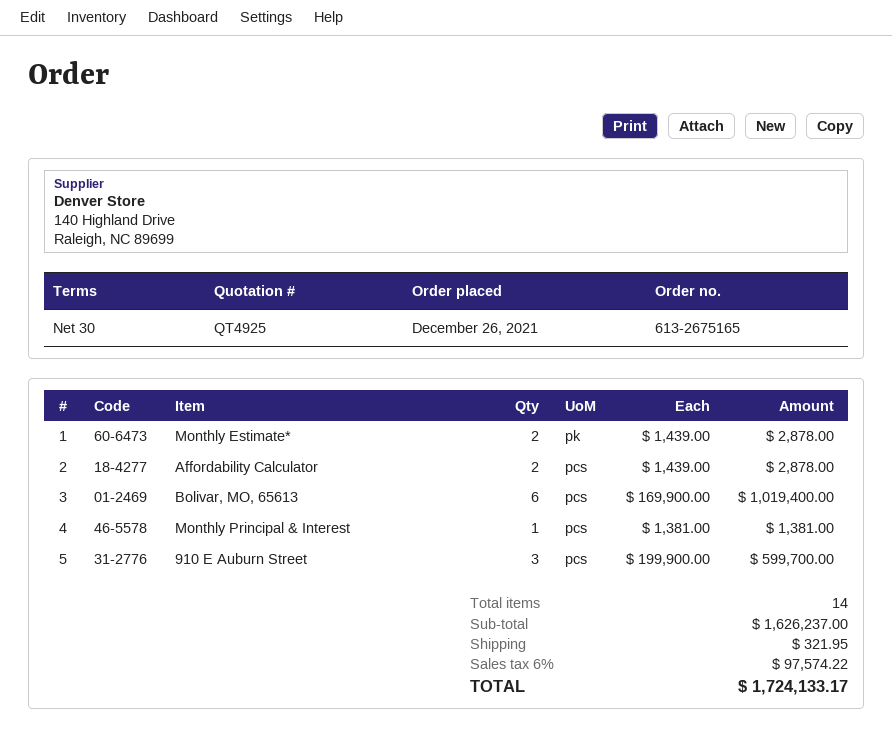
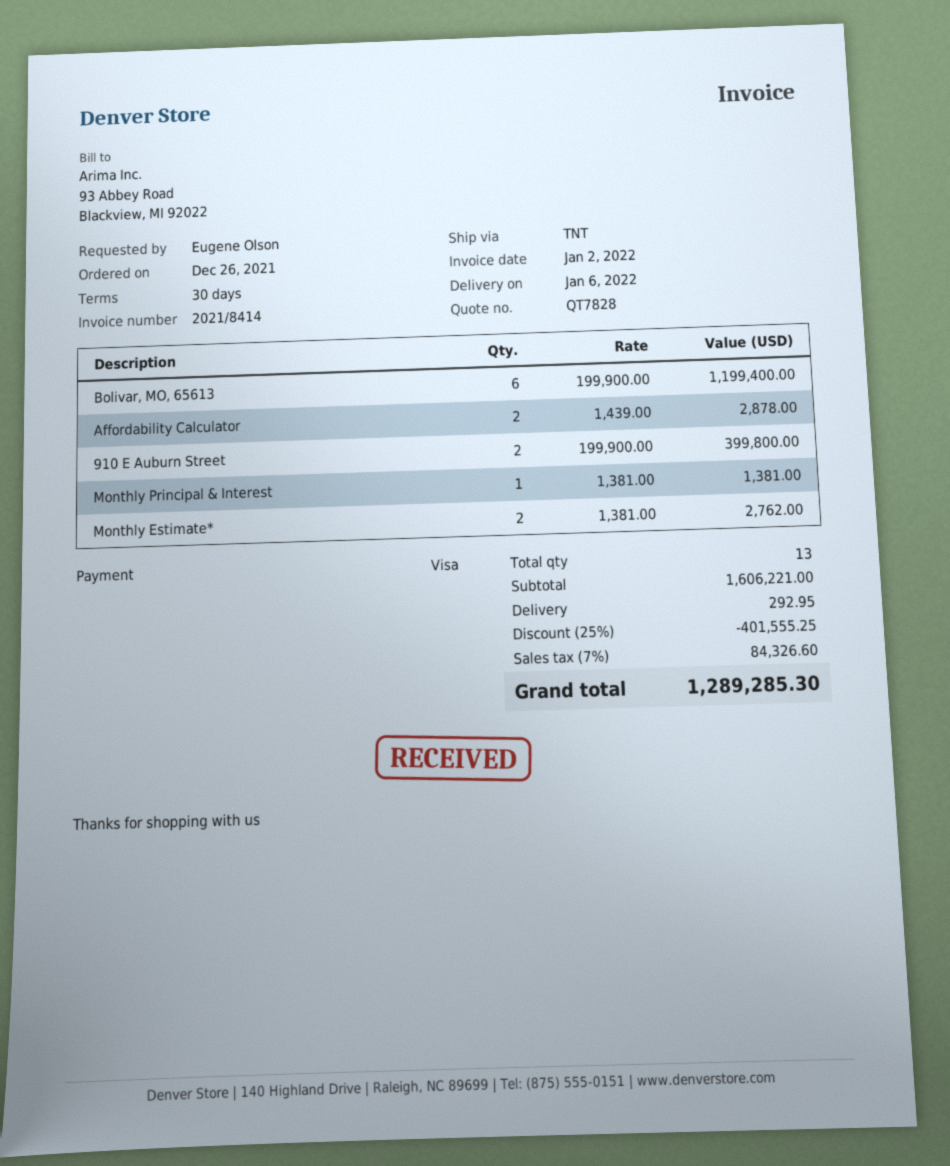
quote number: QT4925 -> QT7828
Monthly Estimate*: 2 x 1439.00 = 2878.00 -> 2 x 1381.00 = 2762.00
Bolivar, MO, 65613: 6 x 169900.00 = 1019400.00 -> 6 x 199900.00 = 1199400.00
910 E Auburn Street: 3 x 199900.00 = 599700.00 -> 2 x 199900.00 = 399800.00
total quantity: 14 -> 13
subtotal: 1626237.00 -> 1606221.00
discount: none -> 25% = 401555.25
shipping: 321.95 -> 292.95
tax: 6% = 97574.22 -> 7% = 84326.60
total: 1724133.17 -> 1289285.30

